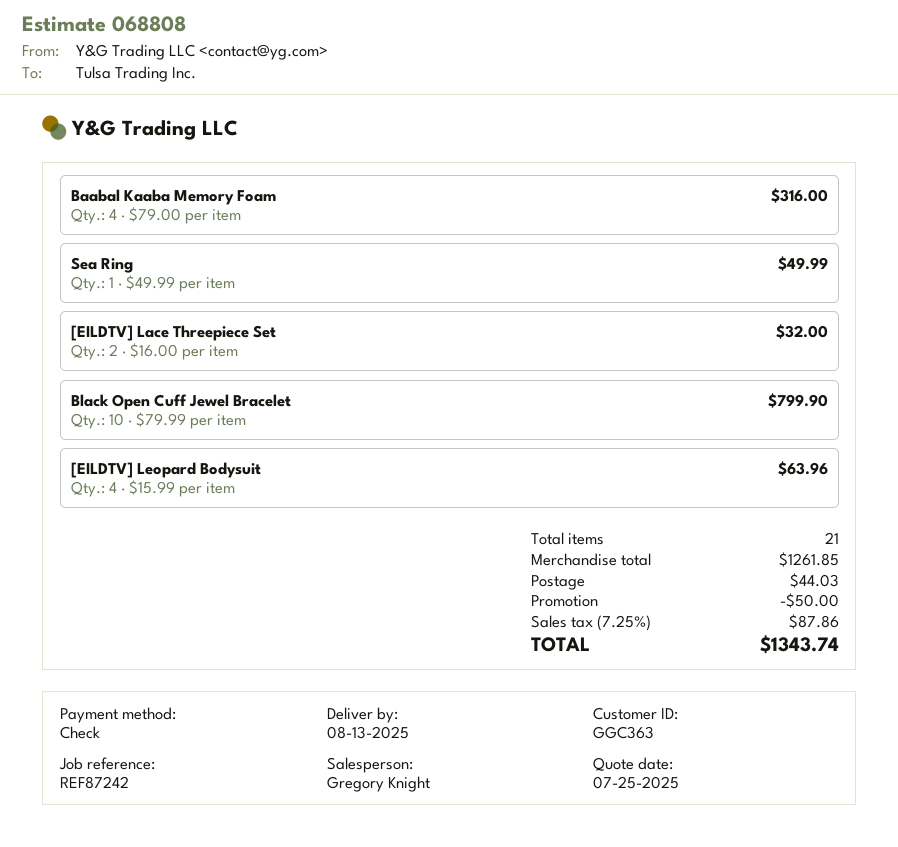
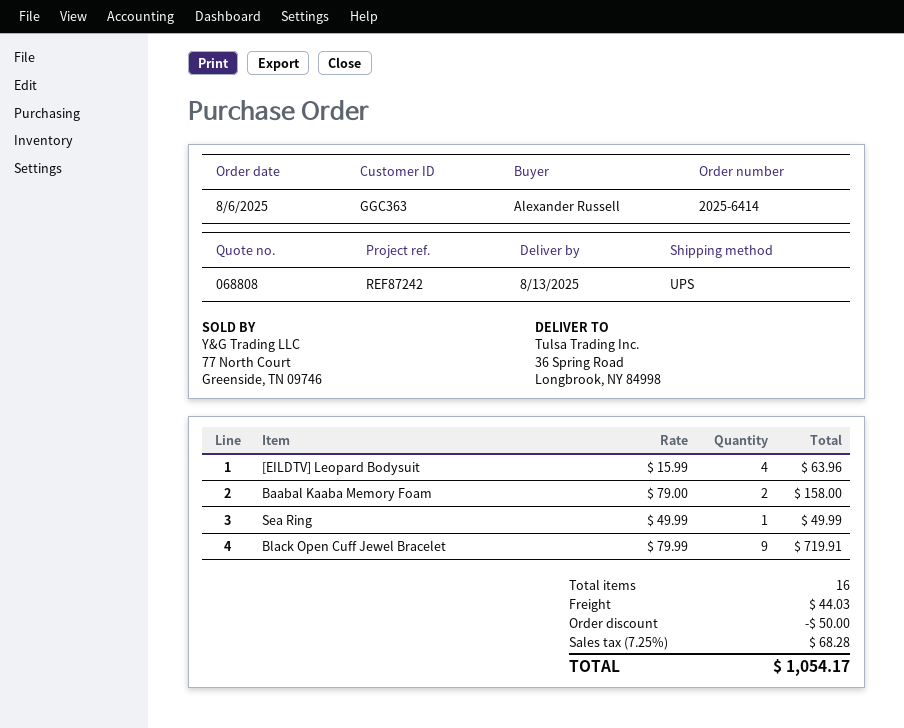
Baabal Kaaba Memory Foam: 4 x 79.00 = 316.00 -> 2 x 79.00 = 158.00
[EILDTV] Lace Threepiece Set: 2 x 16.00 = 32.00 -> none
Black Open Cuff Jewel Bracelet: 10 x 79.99 = 799.90 -> 9 x 79.99 = 719.91
total quantity: 21 -> 16
tax: 7.25% = 87.86 -> 7.25% = 68.28
total: 1343.74 -> 1054.17

